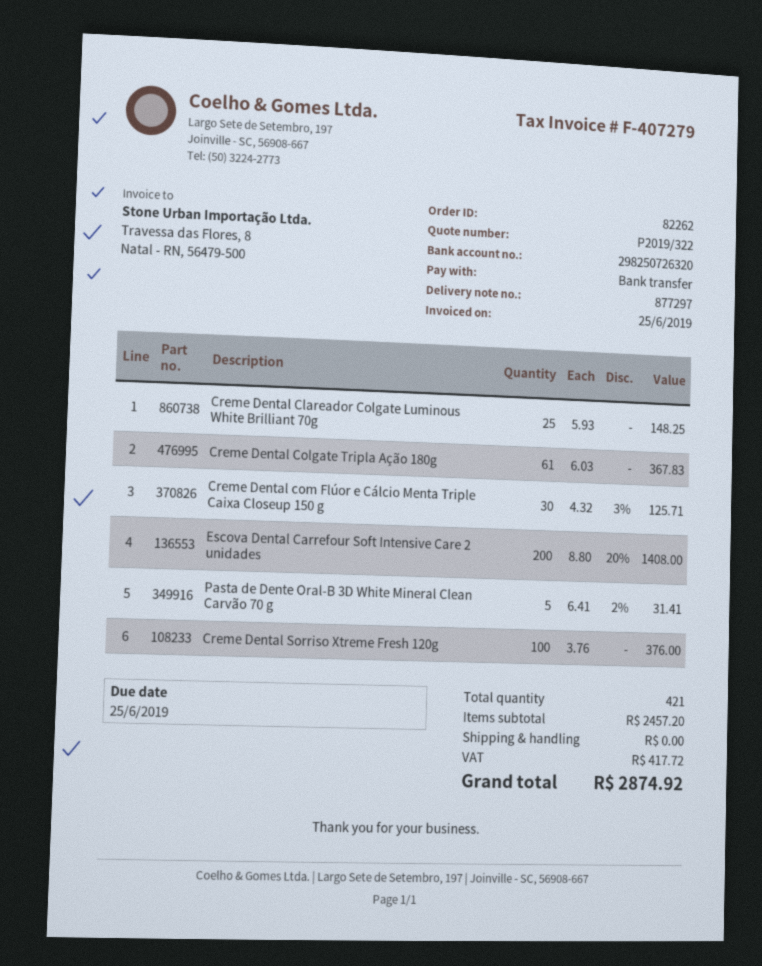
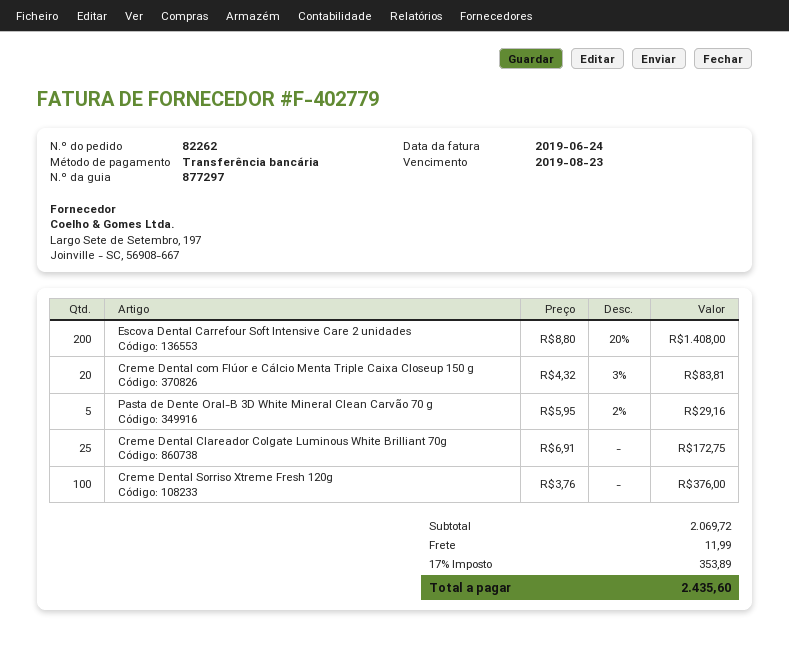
invoice number: F-407279 -> F-402779
invoice date: 2019-06-25 -> 2019-06-24
due date: 2019-06-25 -> 2019-08-23
Creme Dental Clareador Colgate Luminous White Brilliant 70g: 25 x 5.93 = 148.25 -> 25 x 6.91 = 172.75
Creme Dental Colgate Tripla Ação 180g: 61 x 6.03 = 367.83 -> none
Creme Dental com Flúor e Cálcio Menta Triple Caixa Closeup 150 g: 30 x 4.32 - 3% = 125.71 -> 20 x 4.32 - 3% = 83.81
Pasta de Dente Oral-B 3D White Mineral Clean Carvão 70 g: 5 x 6.41 - 2% = 31.41 -> 5 x 5.95 - 2% = 29.16
subtotal: 2457.20 -> 2069.72
shipping: 0.00 -> 11.99
tax: 417.72 -> 353.89
total: 2874.92 -> 2435.60

